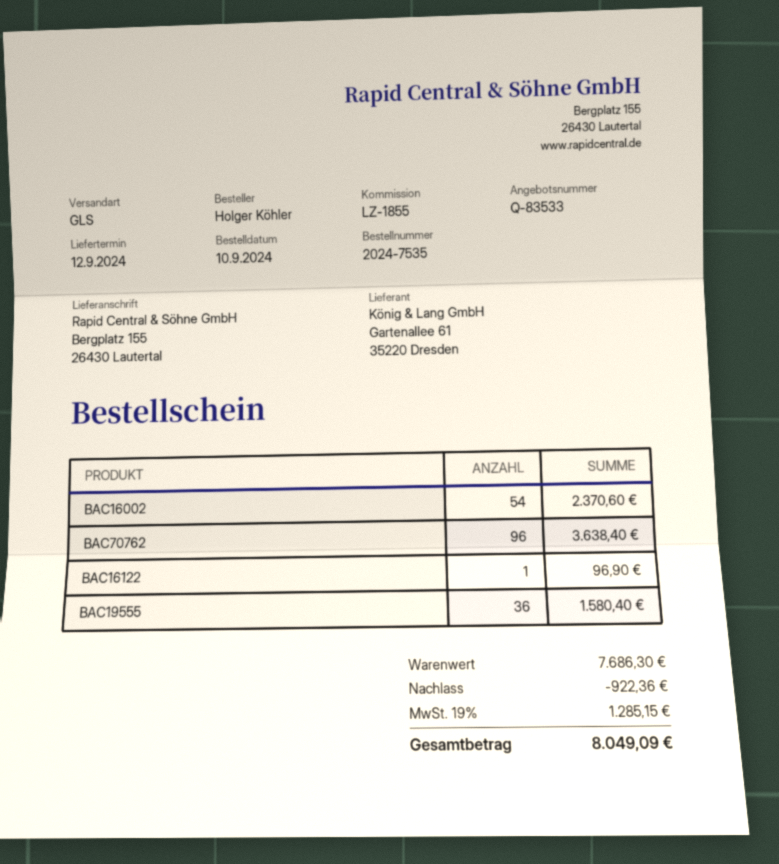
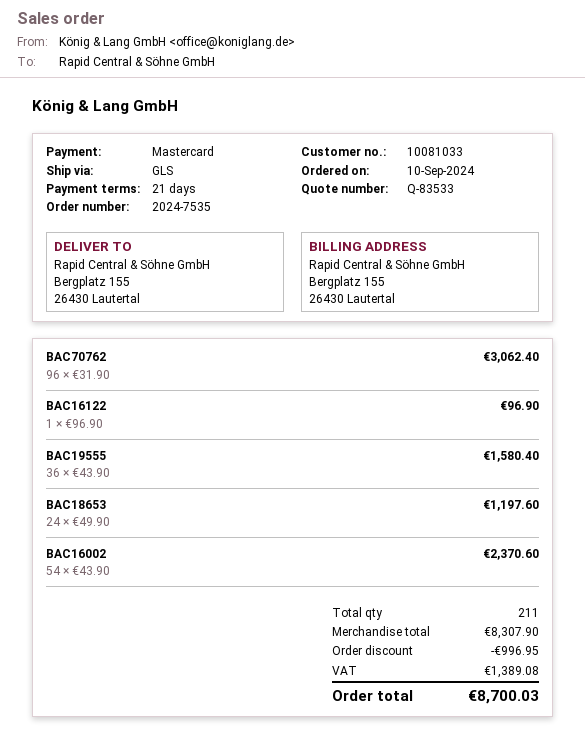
BAC70762: 96 for 3638.40 -> 96 for 3062.40
BAC18653: none -> 24 for 1197.60
subtotal: 7686.30 -> 8307.90
discount: 922.36 -> 996.95
tax: 1285.15 -> 1389.08
total: 8049.09 -> 8700.03

